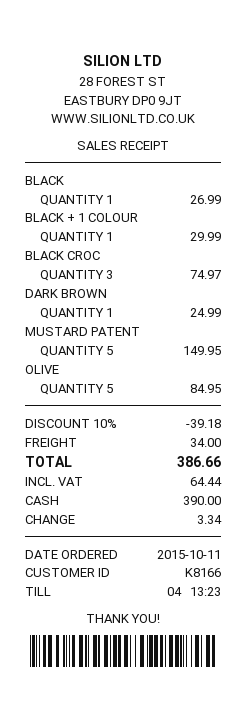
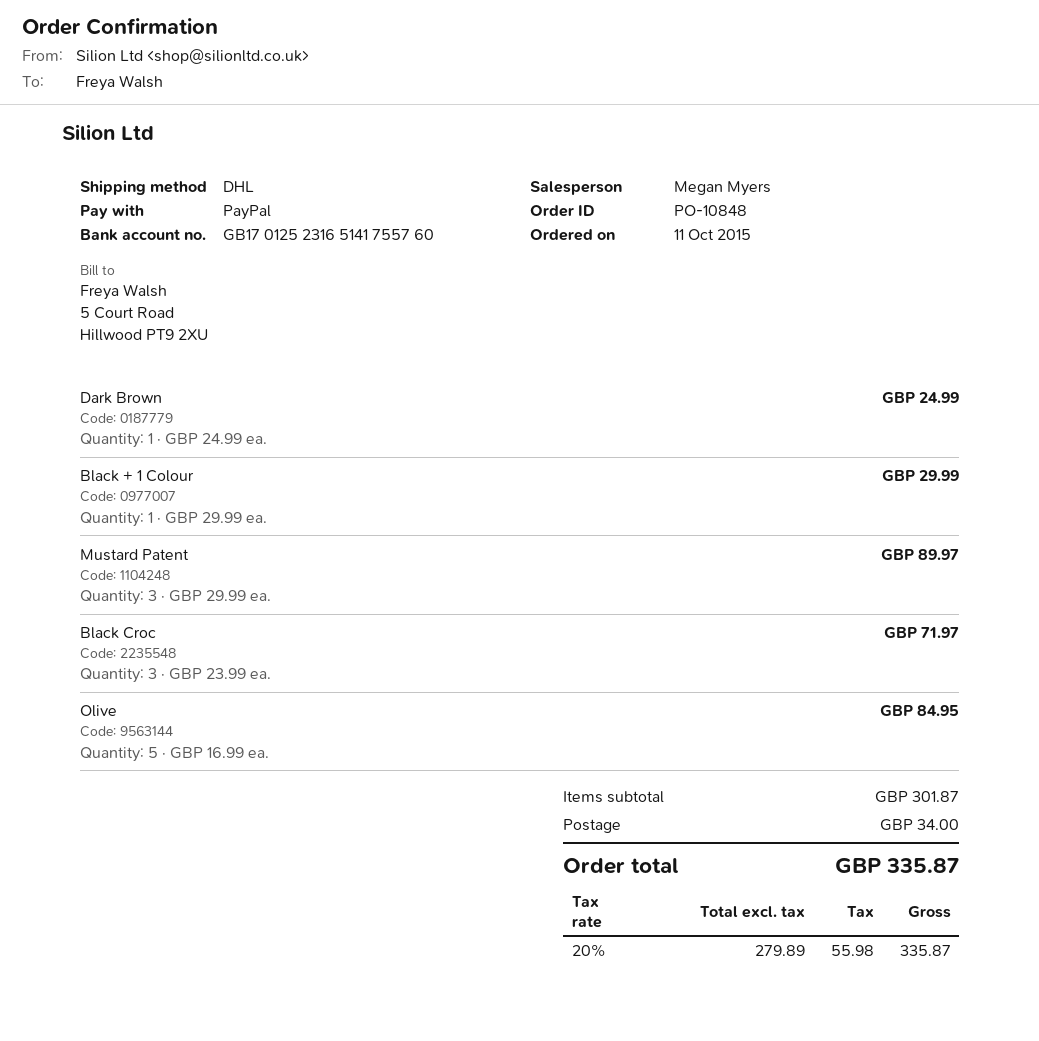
payment method: cash -> PayPal
BLACK: 1 for 26.99 -> none
BLACK CROC: 3 for 74.97 -> 3 for 71.97
MUSTARD PATENT: 5 for 149.95 -> 3 for 89.97
discount: 10% = 39.18 -> none
tax: 64.44 -> 55.98
total: 386.66 -> 335.87

